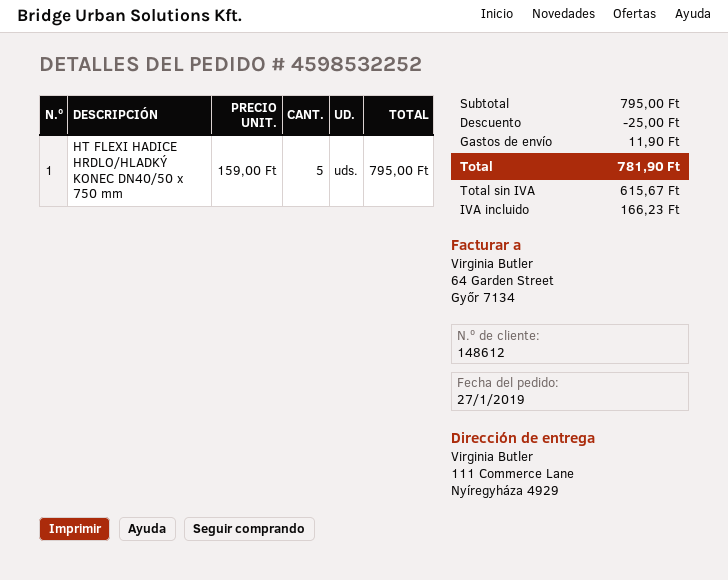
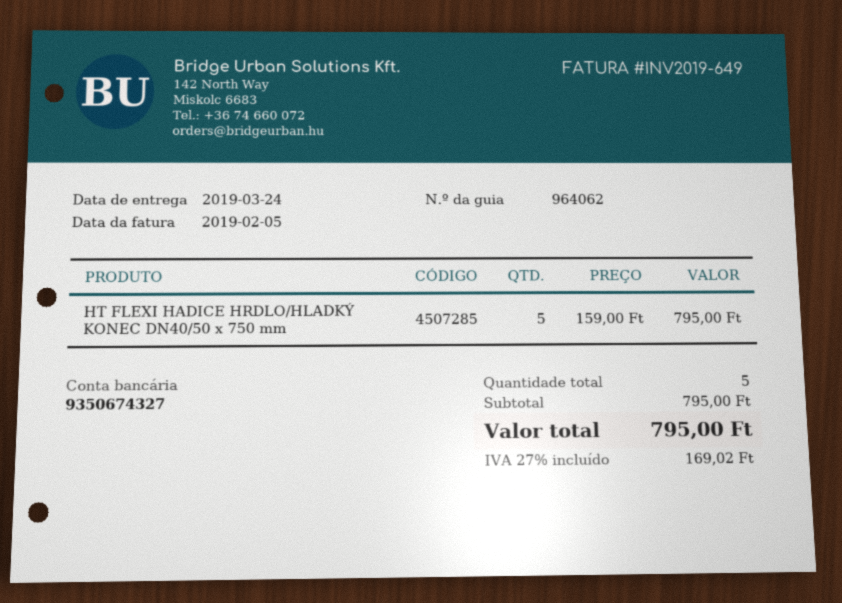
discount: 25.00 -> none
shipping: 11.90 -> none
tax: 166.23 -> 169.02
total: 781.90 -> 795.00

